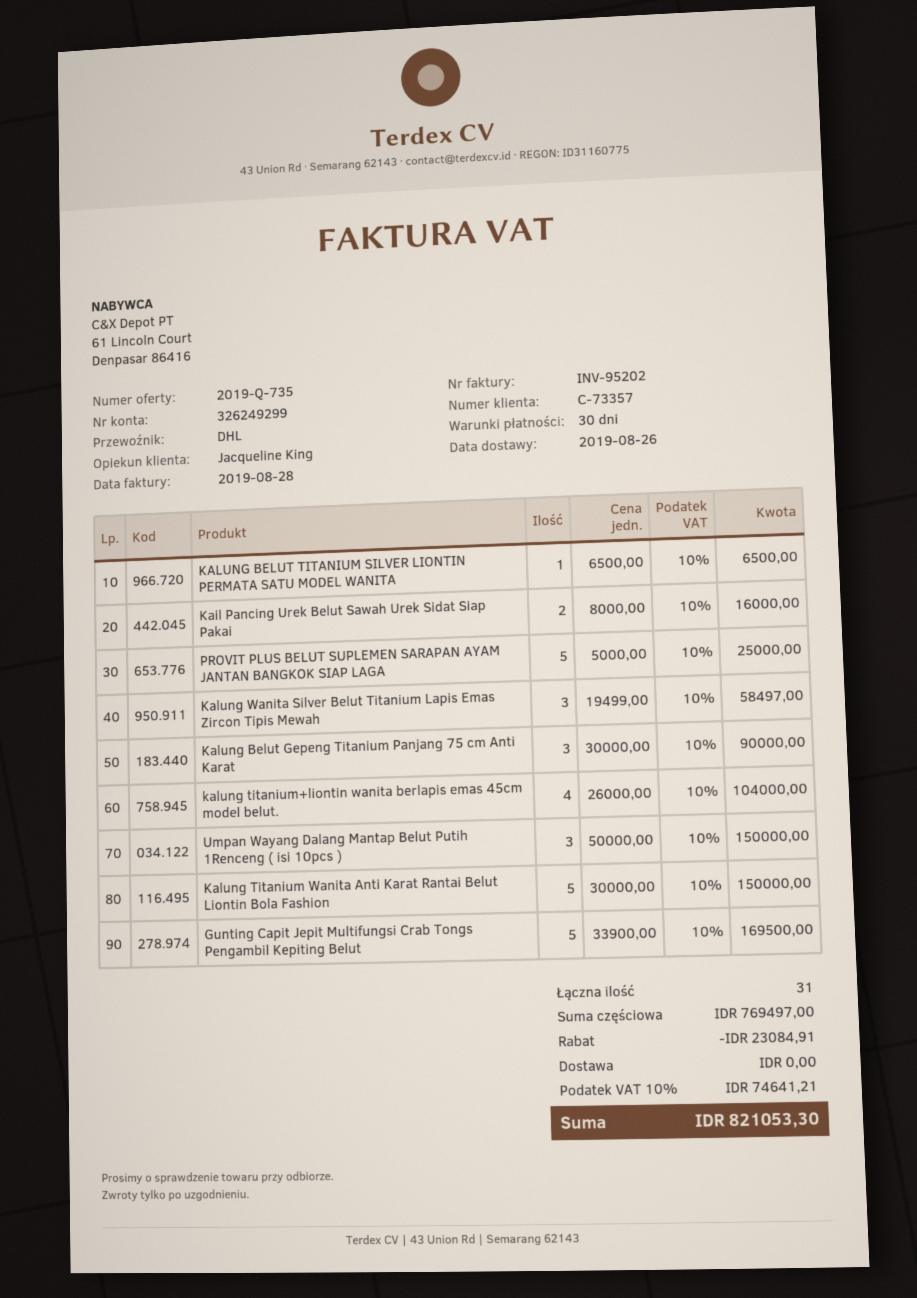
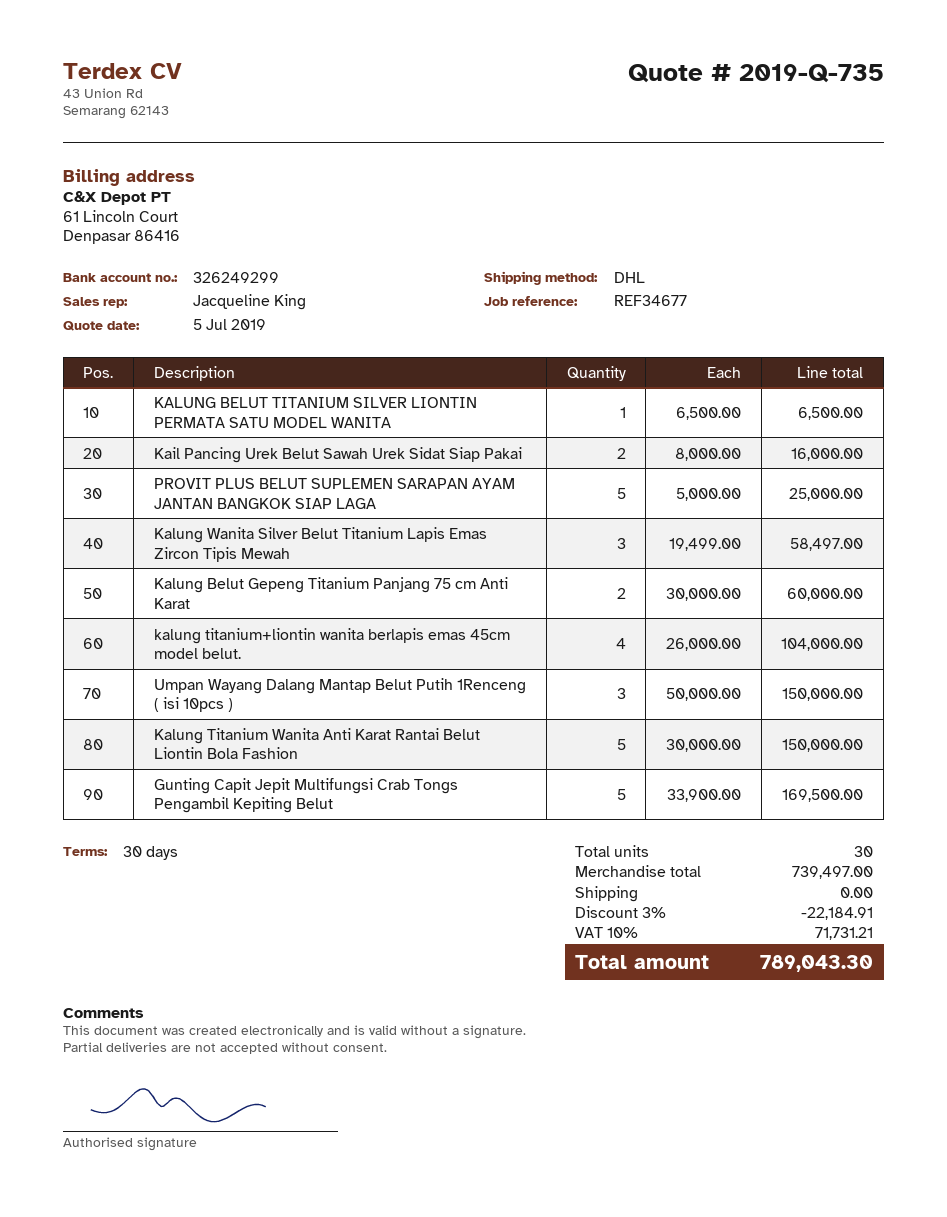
Kalung Belut Gepeng Titanium Panjang 75 cm Anti Karat: 3 x 30000.00 = 90000.00 -> 2 x 30000.00 = 60000.00
total quantity: 31 -> 30
subtotal: 769497.00 -> 739497.00
discount: 23084.91 -> 22184.91
tax: 10% = 74641.21 -> 10% = 71731.21
total: 821053.30 -> 789043.30

